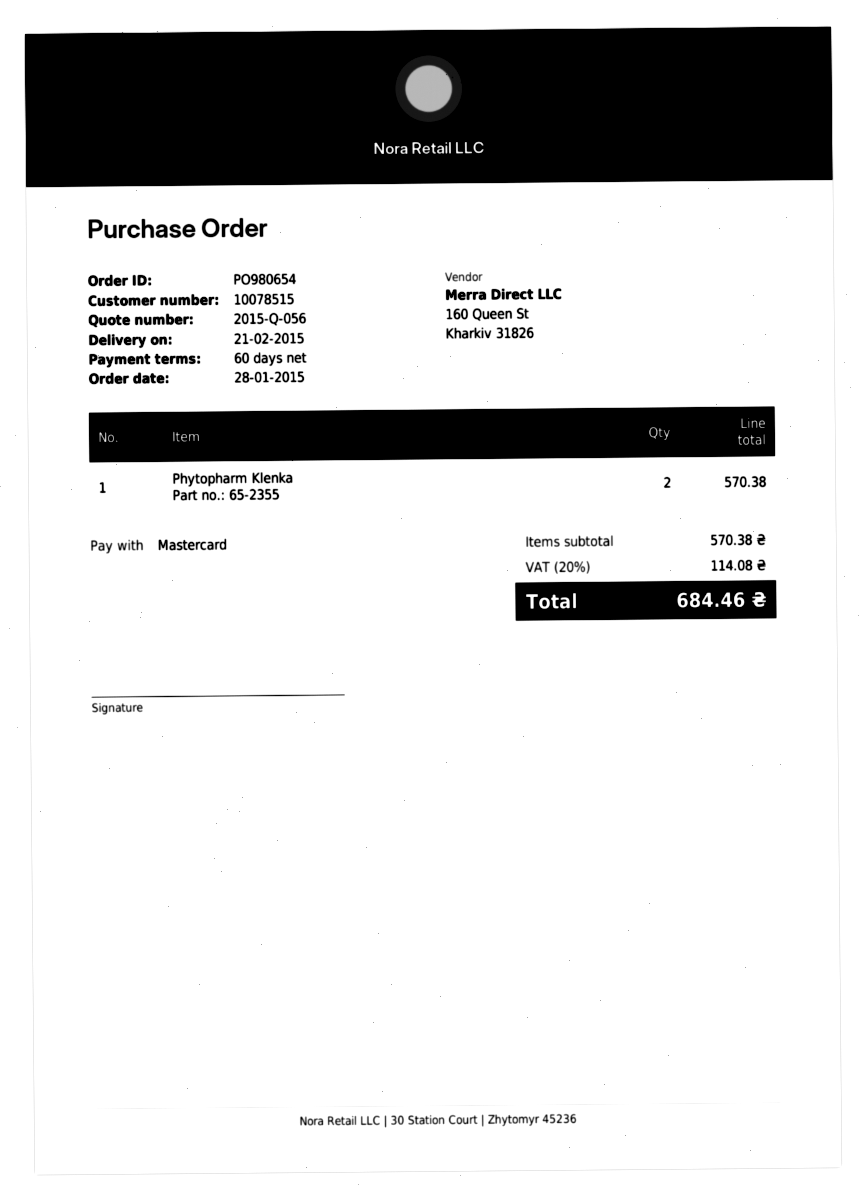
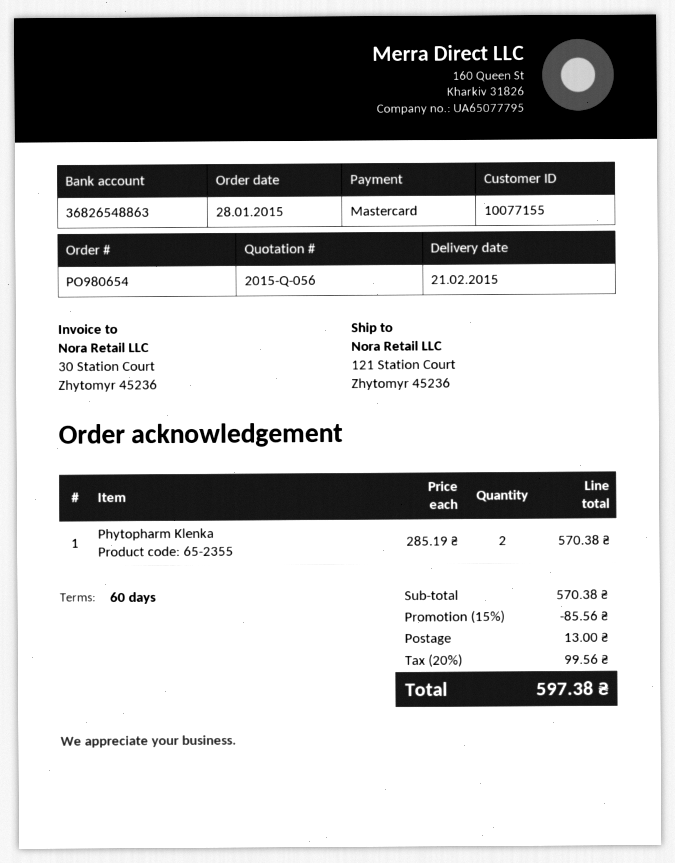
customer number: 10078515 -> 10077155
discount: none -> 15% = 85.56
shipping: none -> 13.00
tax: 20% = 114.08 -> 20% = 99.56
total: 684.46 -> 597.38

